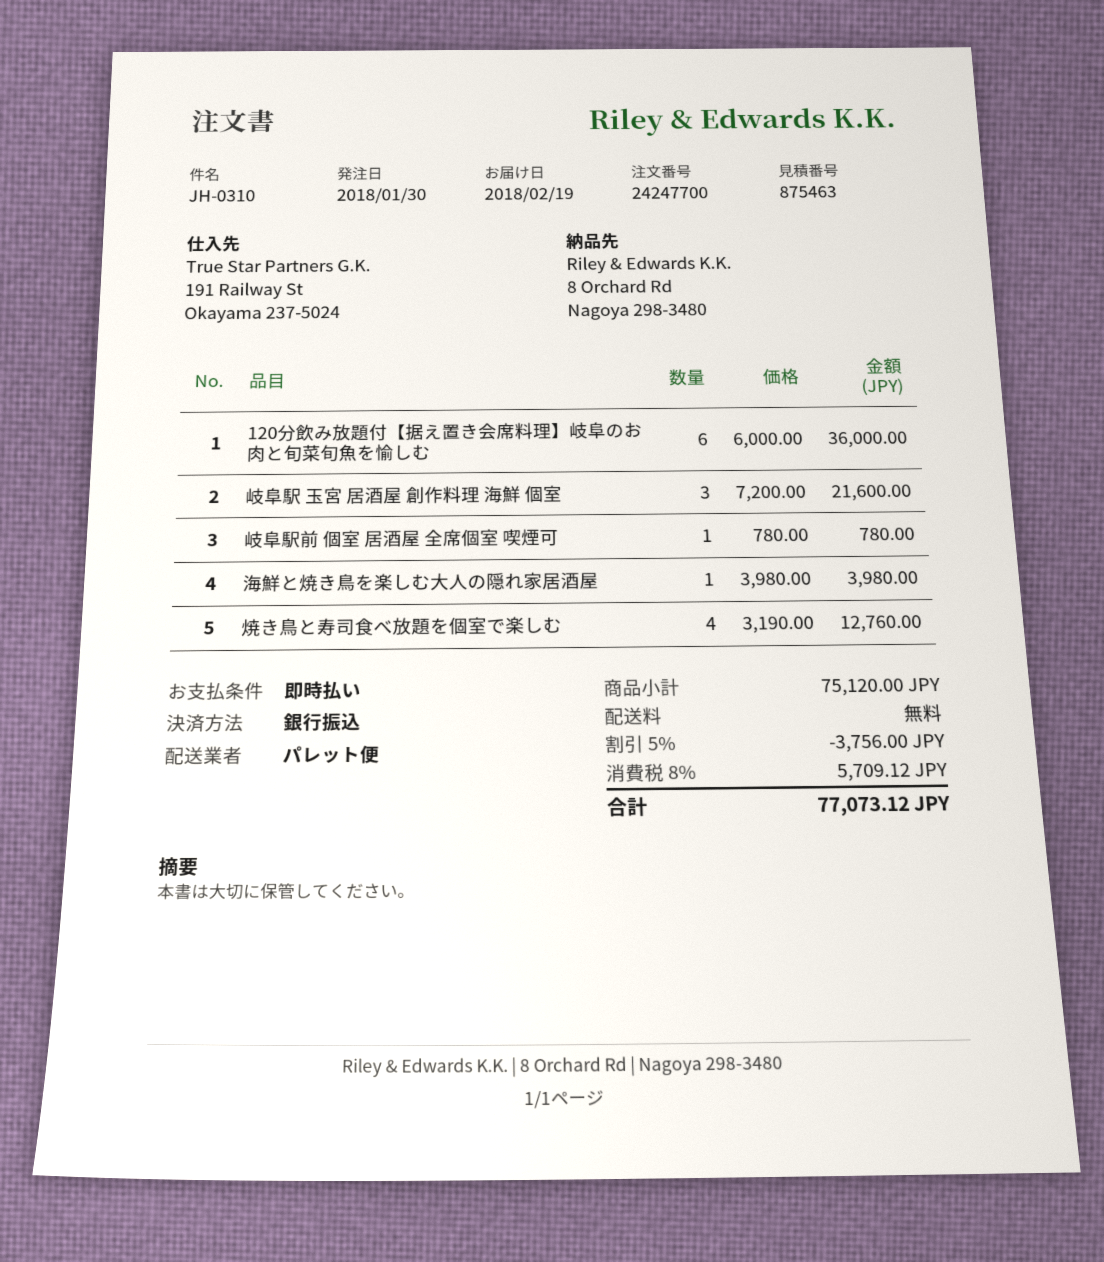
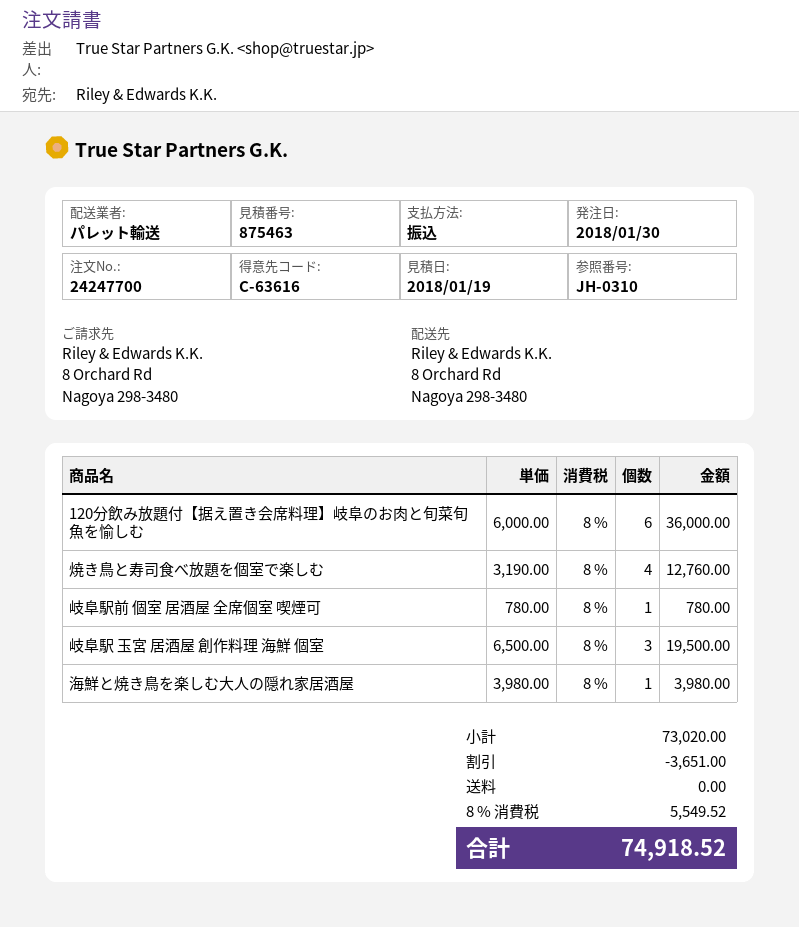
岐阜駅 玉宮 居酒屋 創作料理 海鮮 個室: 3 x 7200.00 = 21600.00 -> 3 x 6500.00 = 19500.00
subtotal: 75120.00 -> 73020.00
discount: 3756.00 -> 3651.00
tax: 8% = 5709.12 -> 8% = 5549.52
total: 77073.12 -> 74918.52

